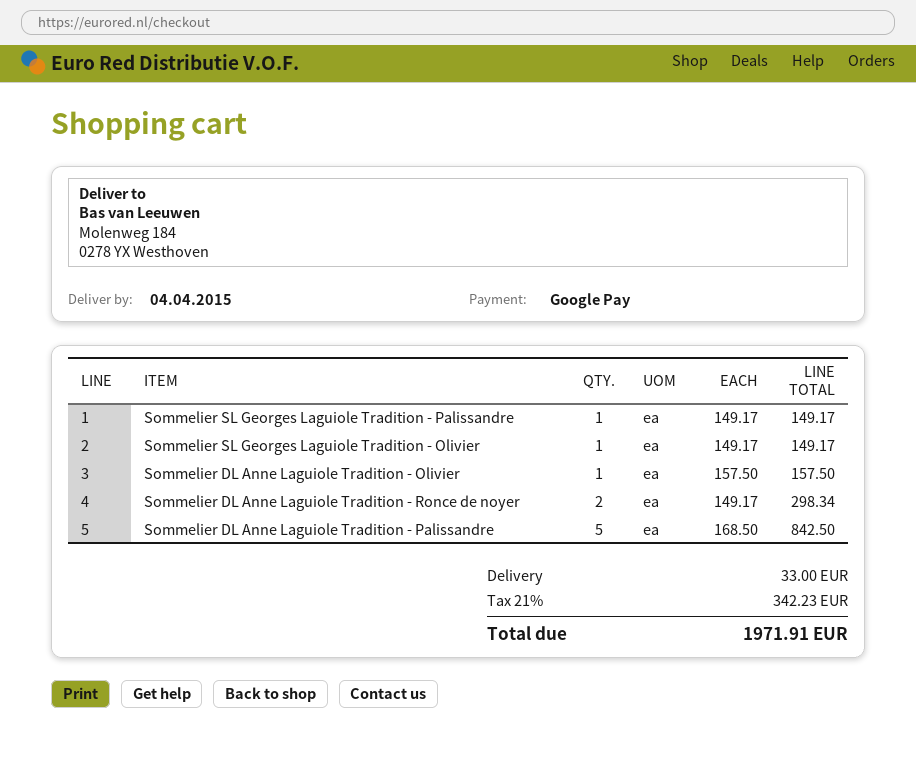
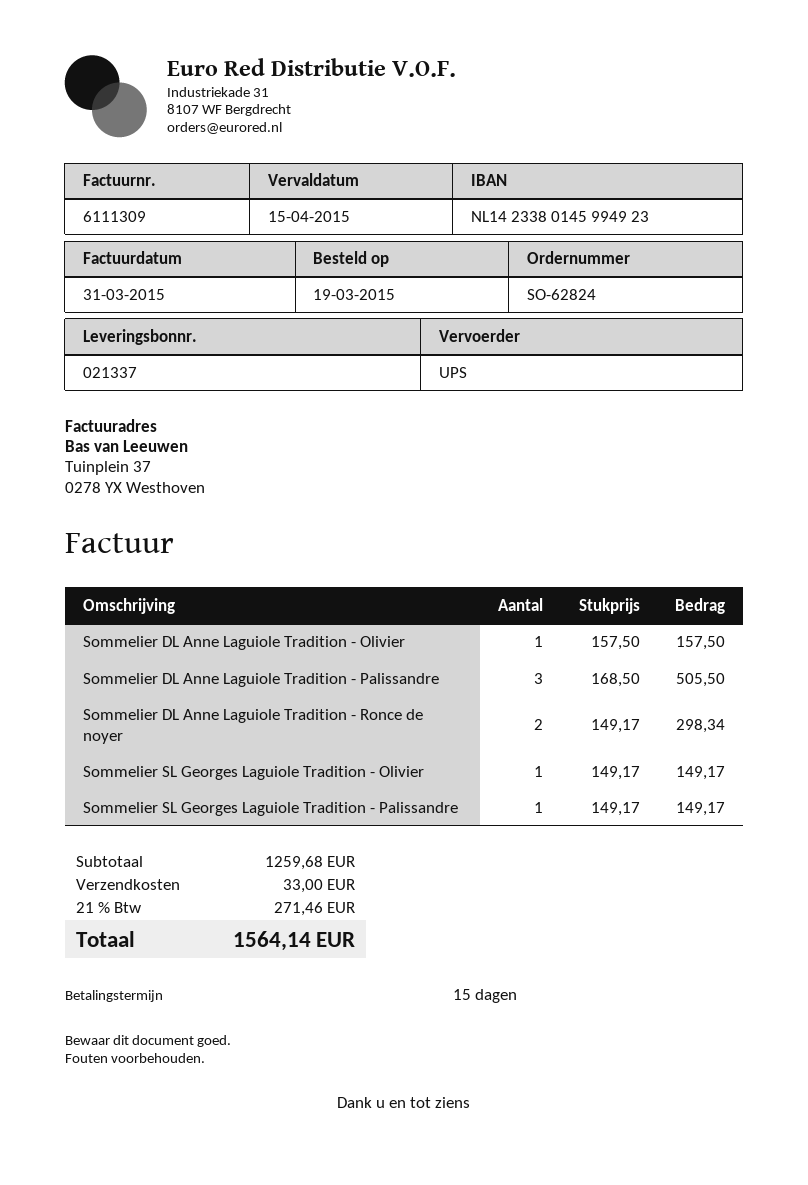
Sommelier DL Anne Laguiole Tradition - Palissandre: 5 x 168.50 = 842.50 -> 3 x 168.50 = 505.50
tax: 21% = 342.23 -> 21% = 271.46
total: 1971.91 -> 1564.14

